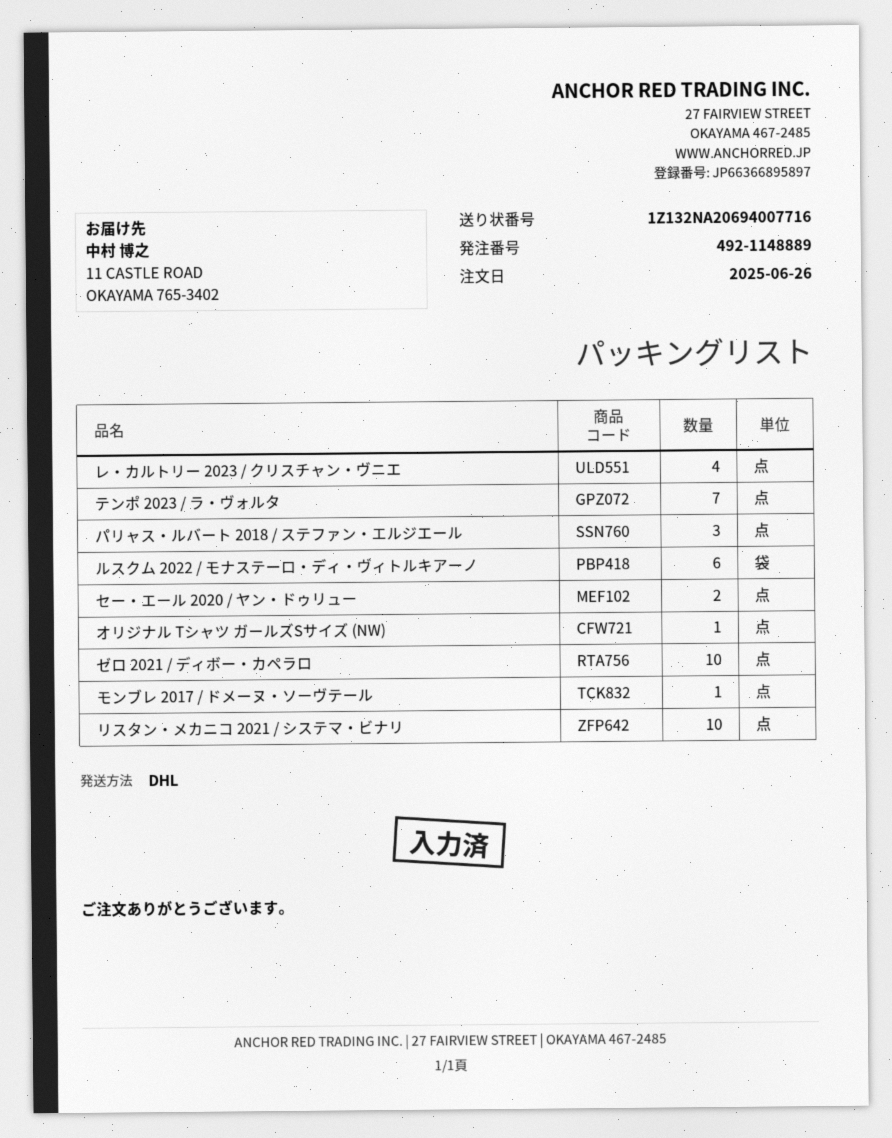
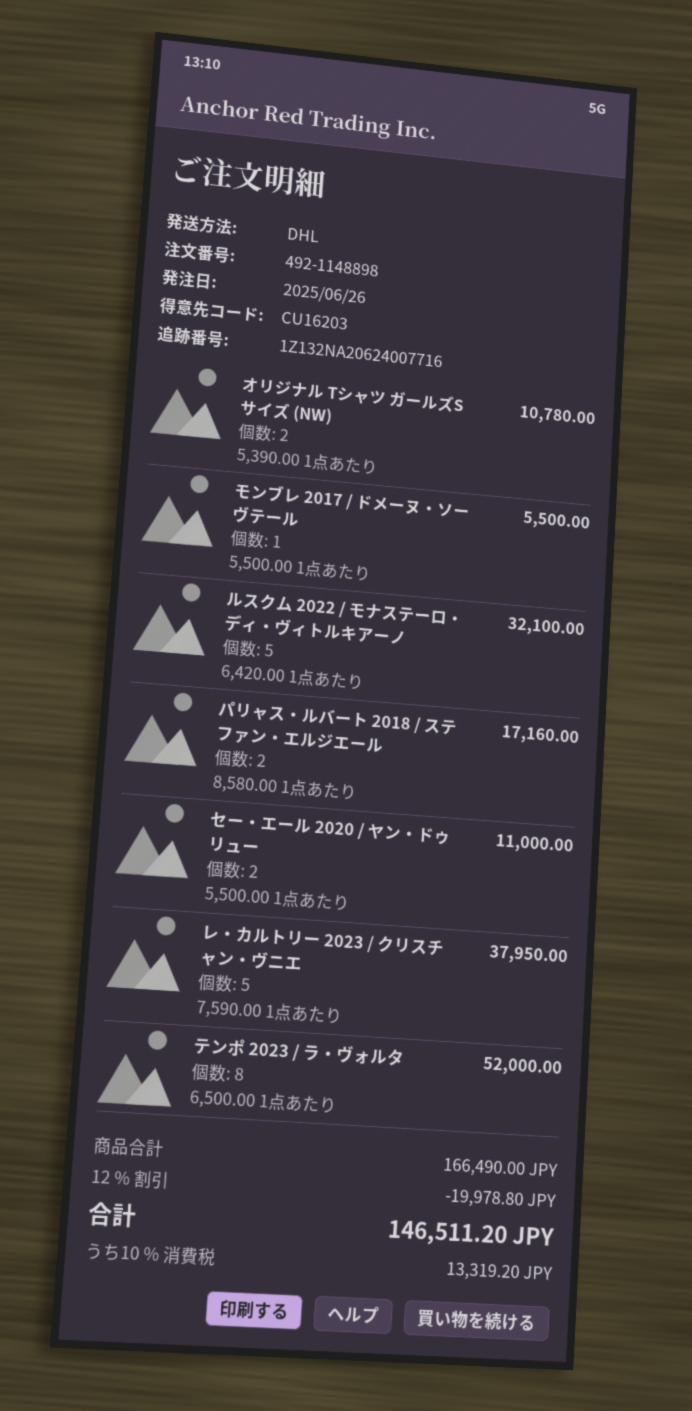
order number: 492-1148889 -> 492-1148898
tracking number: 1Z132NA20694007716 -> 1Z132NA20624007716
レ・カルトリー 2023 / クリスチャン・ヴニエ: 4 -> 5
テンポ 2023 / ラ・ヴォルタ: 7 -> 8
パリャス・ルバート 2018 / ステファン・エルジエール: 3 -> 2
ルスクム 2022 / モナステーロ・ディ・ヴィトルキアーノ: 6 -> 5
オリジナル Tシャツ ガールズSサイズ (NW): 1 -> 2
ゼロ 2021 / ディボー・カペラロ: 10 -> none
リスタン・メカニコ 2021 / システマ・ビナリ: 10 -> none

